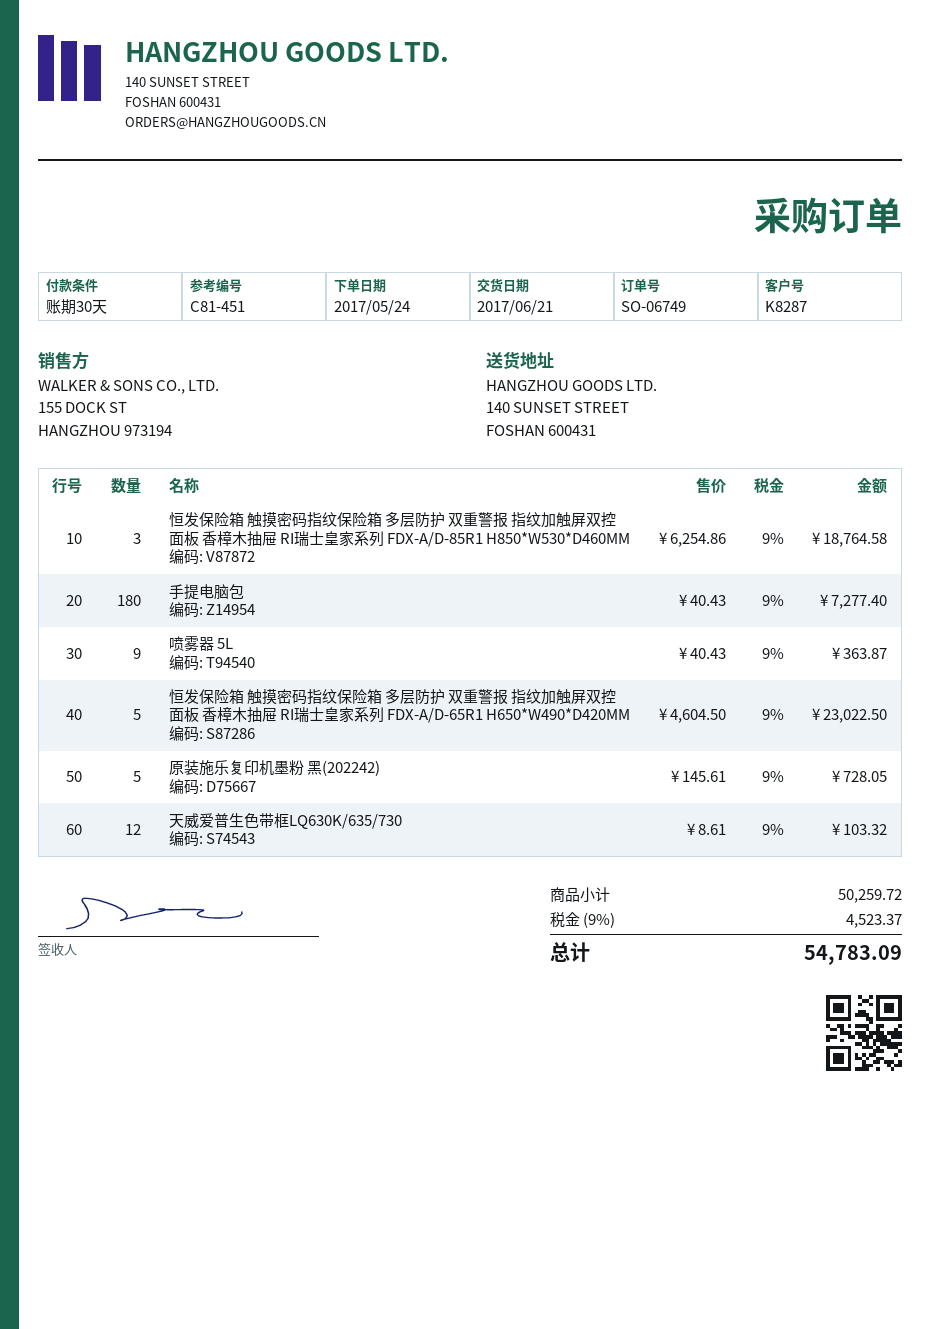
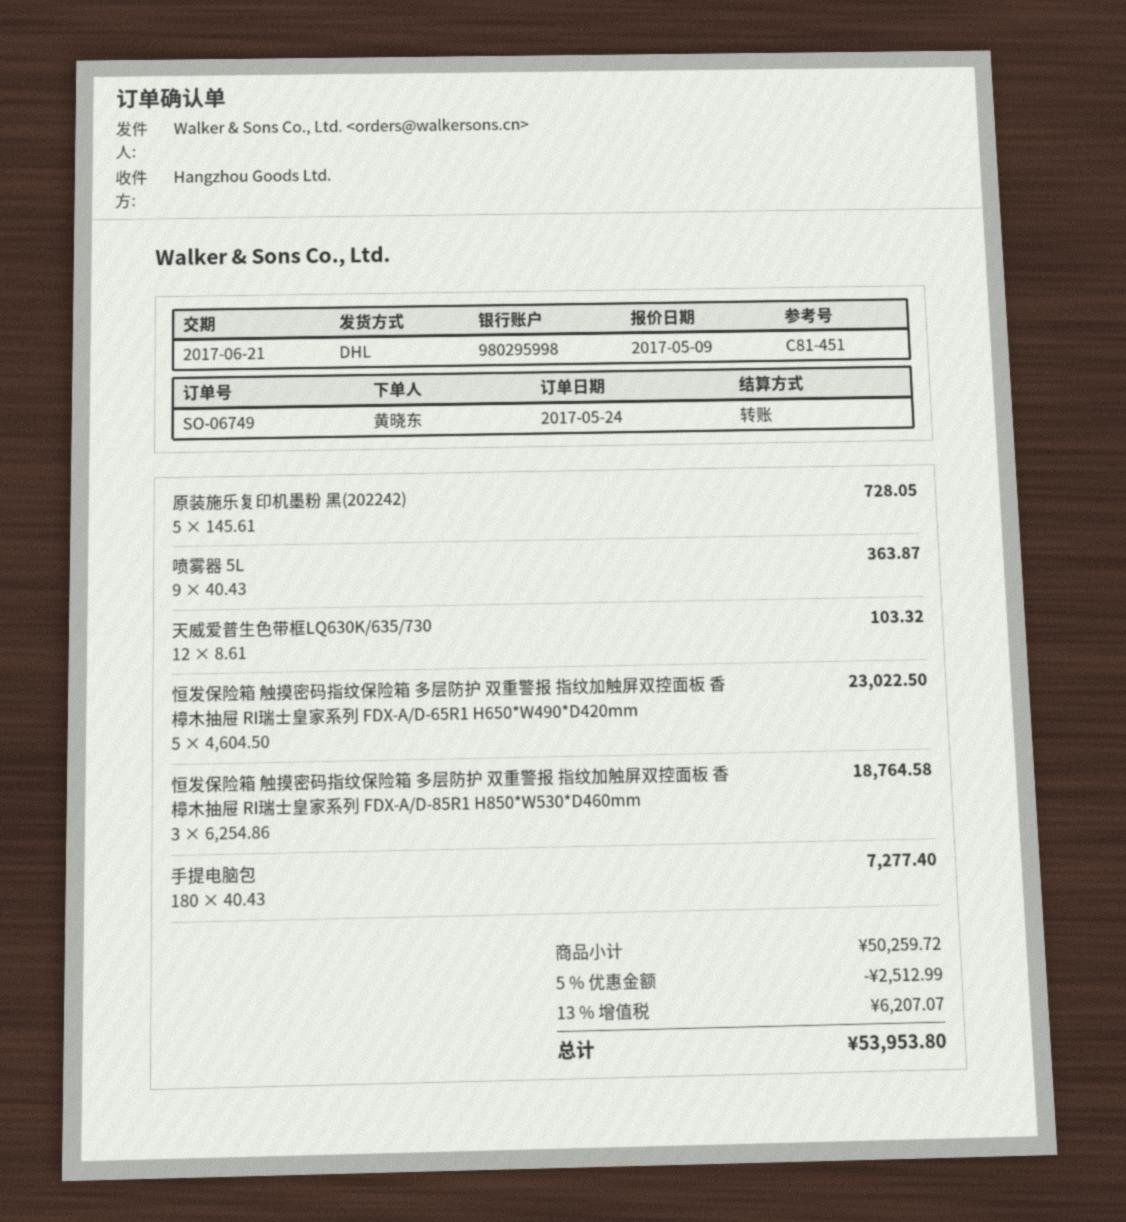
discount: none -> 5% = 2512.99
tax: 9% = 4523.37 -> 13% = 6207.07
total: 54783.09 -> 53953.80

